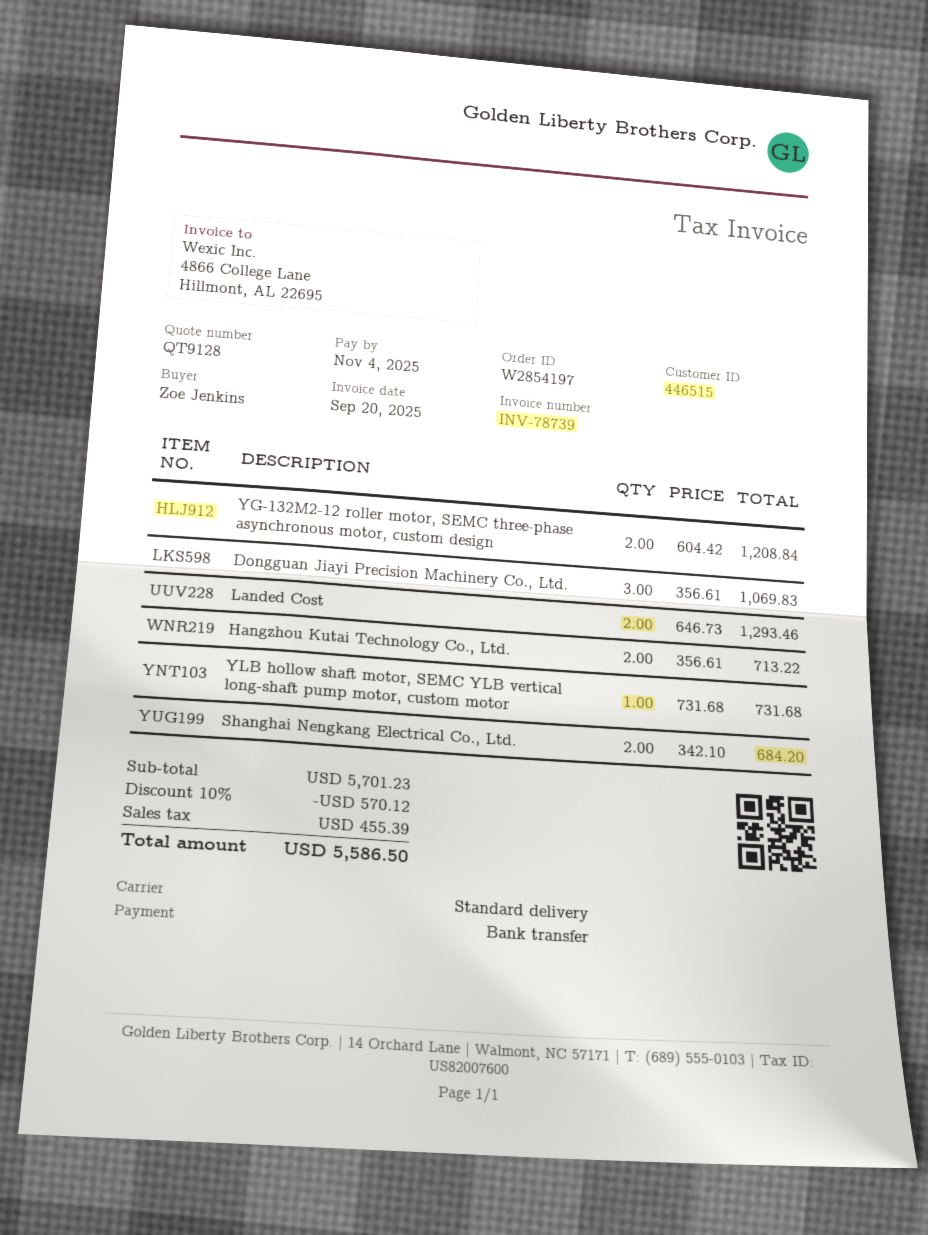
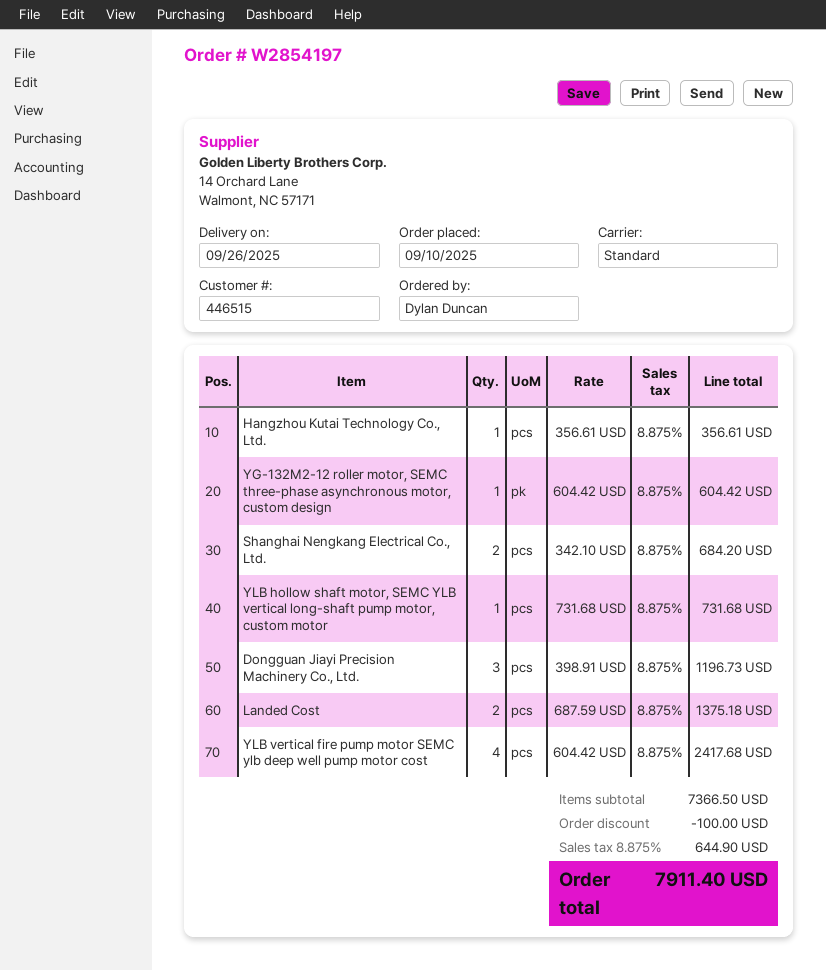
ordered by: Zoe Jenkins -> Dylan Duncan
YG-132M2-12 roller motor, SEMC three-phase asynchronous motor, custom design: 2 x 604.42 = 1208.84 -> 1 x 604.42 = 604.42
Dongguan Jiayi Precision Machinery Co., Ltd.: 3 x 356.61 = 1069.83 -> 3 x 398.91 = 1196.73
Landed Cost: 2 x 646.73 = 1293.46 -> 2 x 687.59 = 1375.18
Hangzhou Kutai Technology Co., Ltd.: 2 x 356.61 = 713.22 -> 1 x 356.61 = 356.61
YLB vertical fire pump motor SEMC ylb deep well pump motor cost: none -> 4 x 604.42 = 2417.68
subtotal: 5701.23 -> 7366.50
discount: 570.12 -> 100.00
tax: 455.39 -> 644.90
total: 5586.50 -> 7911.40

